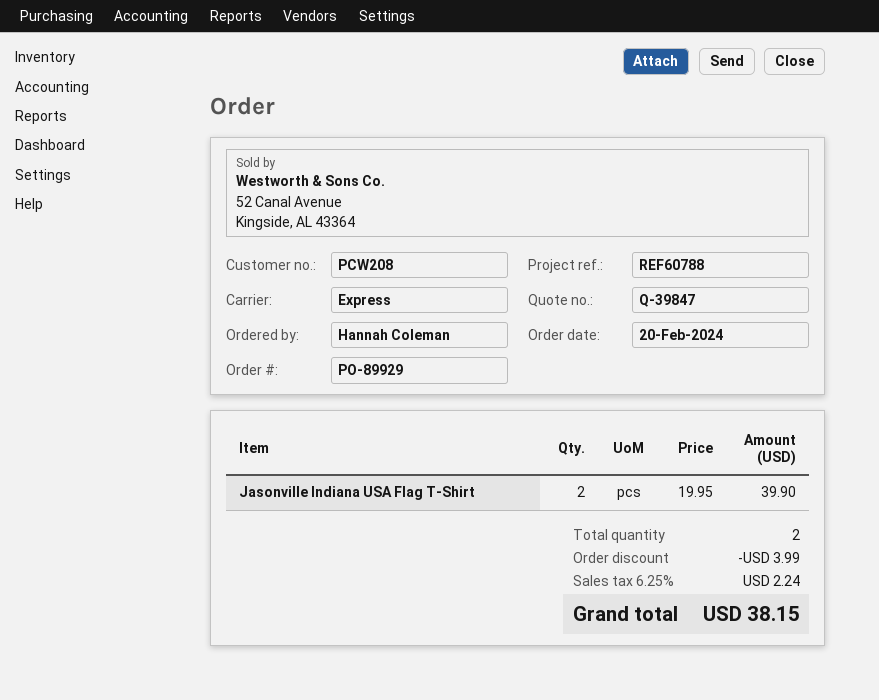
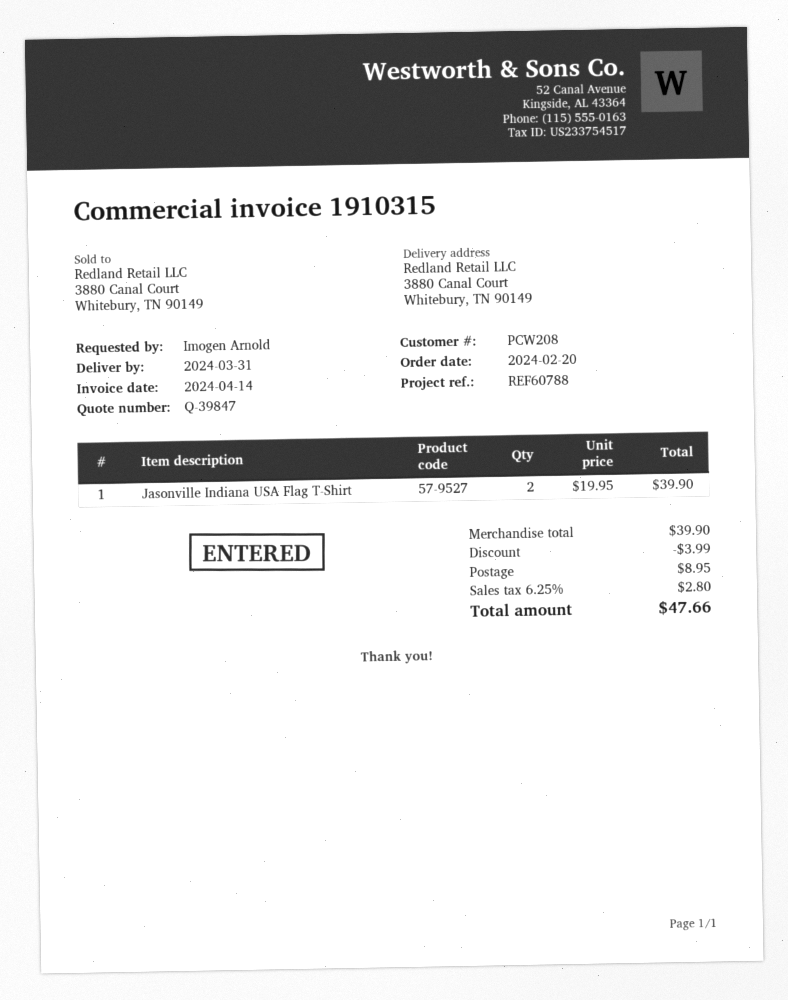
ordered by: Hannah Coleman -> Imogen Arnold
shipping: none -> 8.95
tax: 6.25% = 2.24 -> 6.25% = 2.80
total: 38.15 -> 47.66

